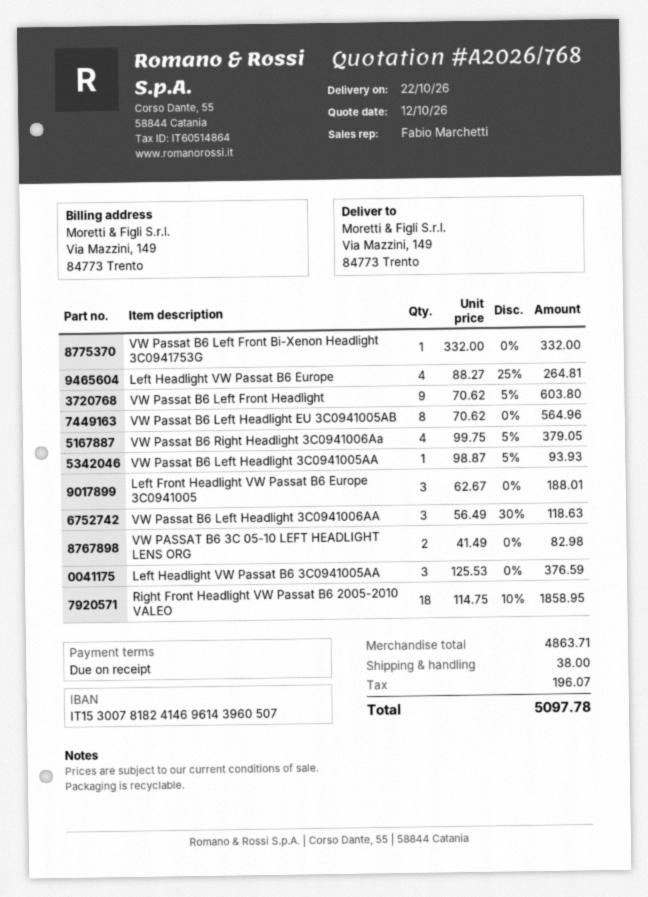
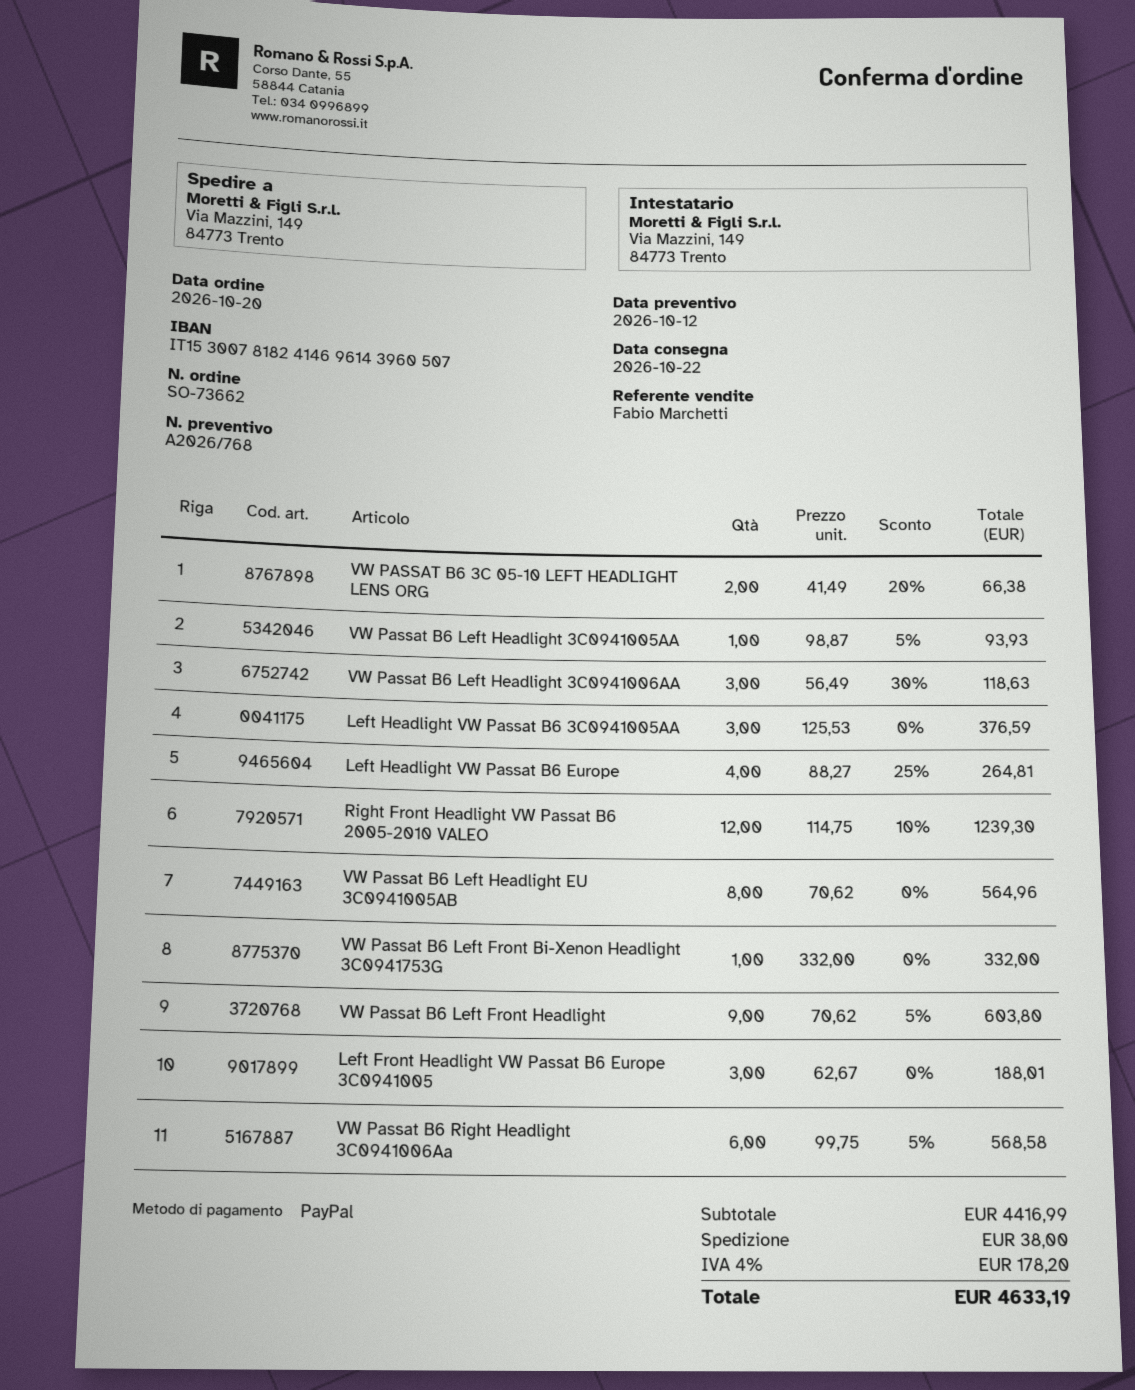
VW Passat B6 Right Headlight 3C0941006Aa: 4 x 99.75 - 5% = 379.05 -> 6 x 99.75 - 5% = 568.58
VW PASSAT B6 3C 05-10 LEFT HEADLIGHT LENS ORG: 2 x 41.49 = 82.98 -> 2 x 41.49 - 20% = 66.38
Right Front Headlight VW Passat B6 2005-2010 VALEO: 18 x 114.75 - 10% = 1858.95 -> 12 x 114.75 - 10% = 1239.30
subtotal: 4863.71 -> 4416.99
tax: 196.07 -> 178.20
total: 5097.78 -> 4633.19

